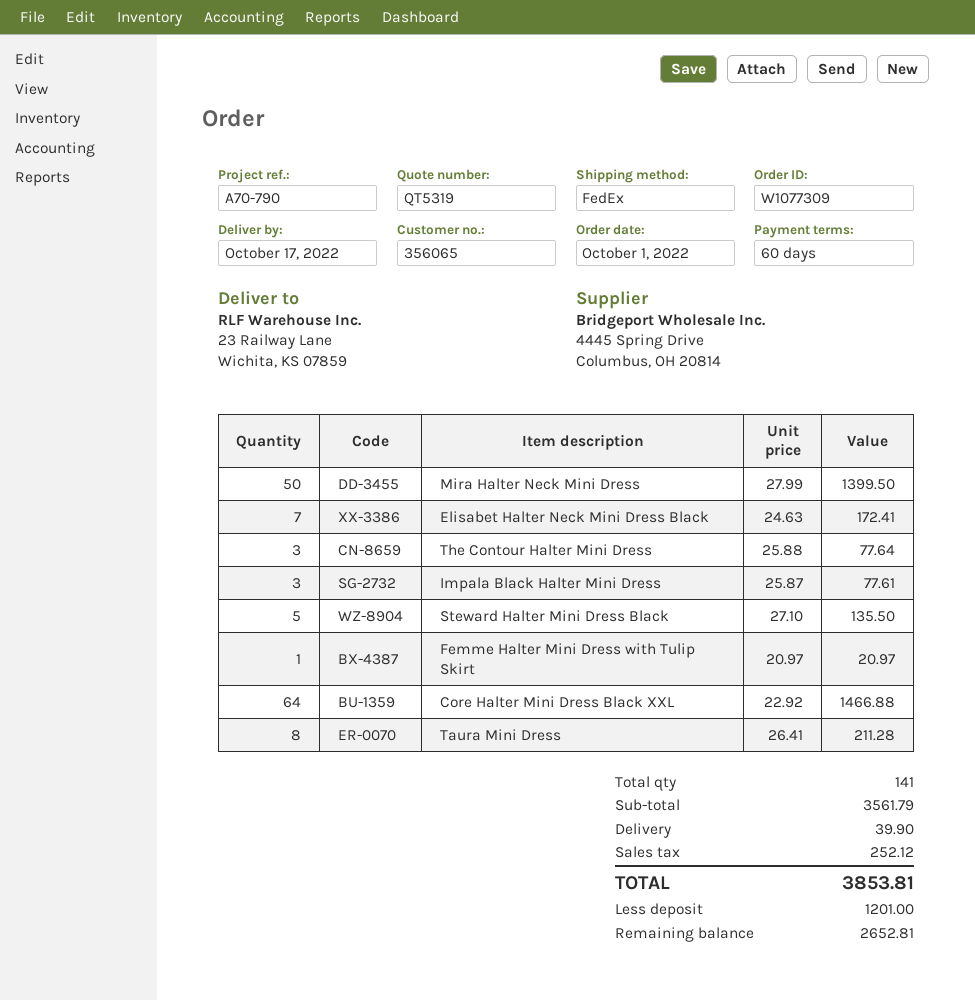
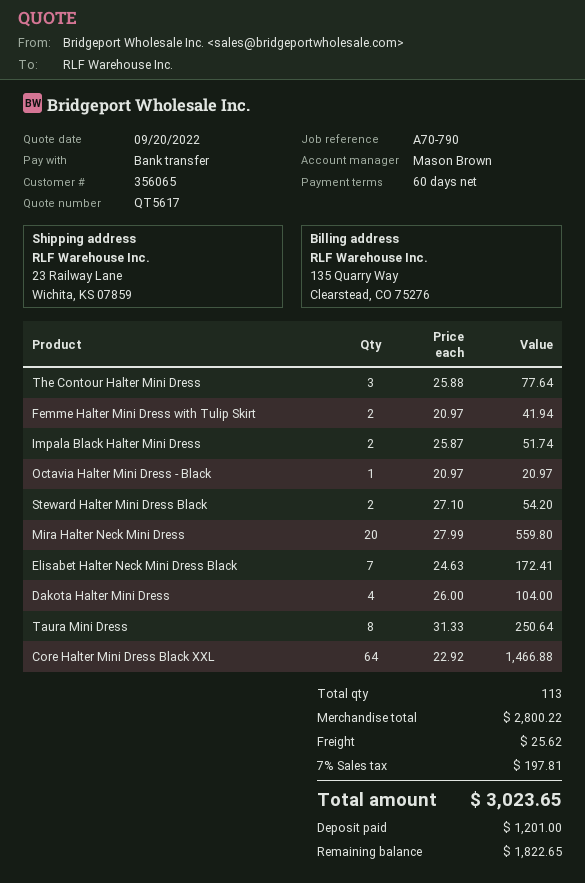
quote number: QT5319 -> QT5617
Mira Halter Neck Mini Dress: 50 x 27.99 = 1399.50 -> 20 x 27.99 = 559.80
Impala Black Halter Mini Dress: 3 x 25.87 = 77.61 -> 2 x 25.87 = 51.74
Steward Halter Mini Dress Black: 5 x 27.10 = 135.50 -> 2 x 27.10 = 54.20
Femme Halter Mini Dress with Tulip Skirt: 1 x 20.97 = 20.97 -> 2 x 20.97 = 41.94
Taura Mini Dress: 8 x 26.41 = 211.28 -> 8 x 31.33 = 250.64
Octavia Halter Mini Dress - Black: none -> 1 x 20.97 = 20.97
Dakota Halter Mini Dress: none -> 4 x 26.00 = 104.00
total quantity: 141 -> 113
subtotal: 3561.79 -> 2800.22
shipping: 39.90 -> 25.62
tax: 252.12 -> 197.81
total: 3853.81 -> 3023.65
balance: 2652.81 -> 1822.65

